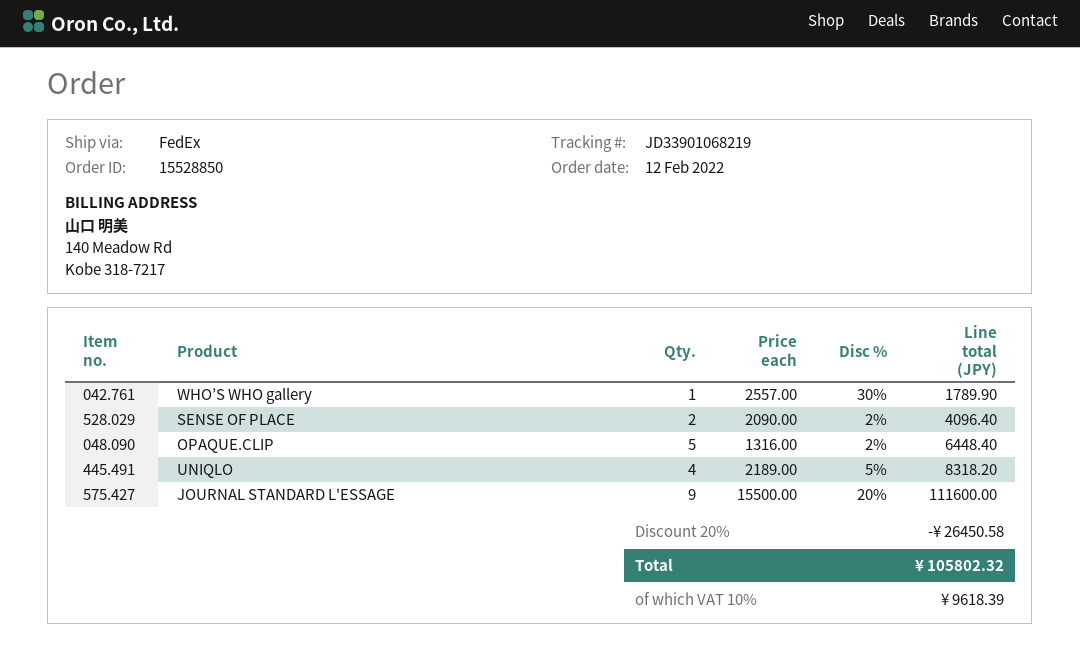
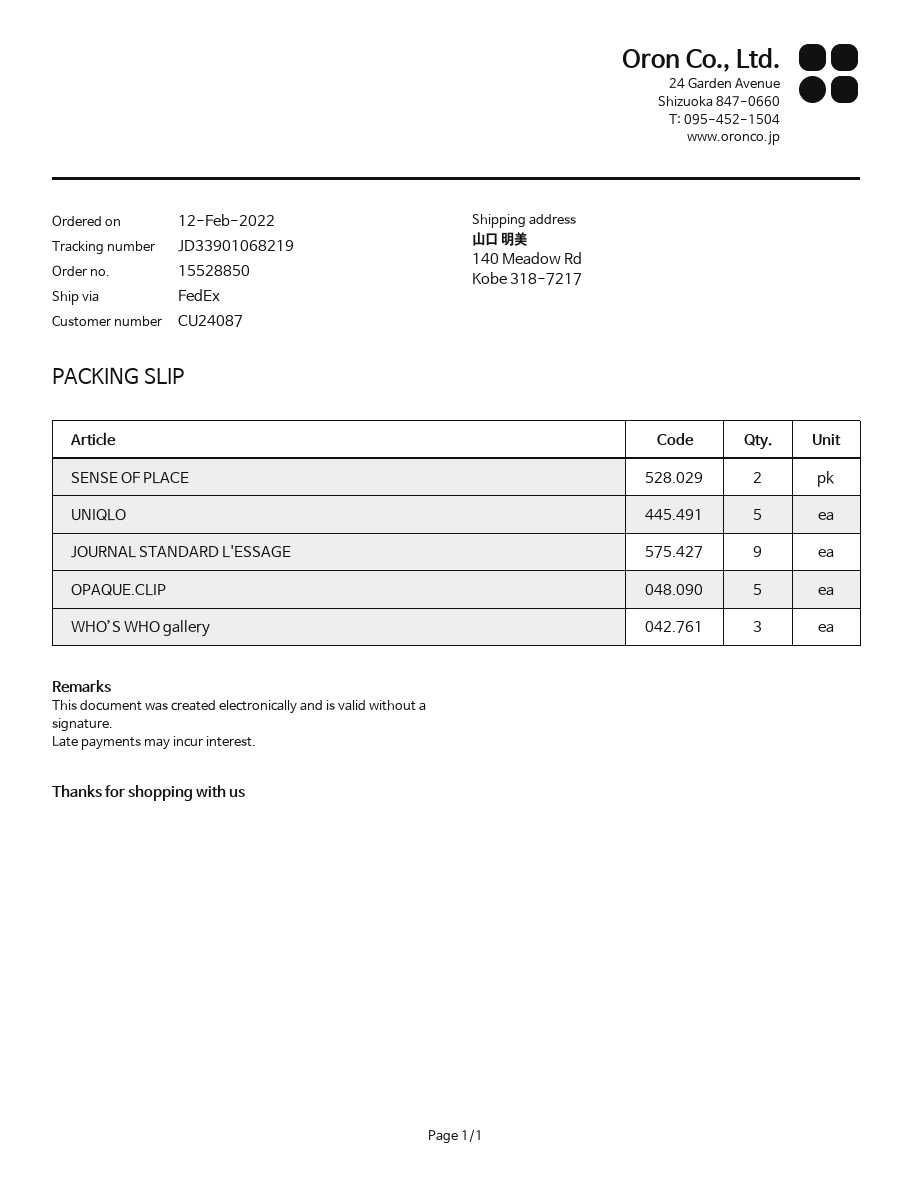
WHO’S WHO gallery: 1 -> 3
UNIQLO: 4 -> 5

